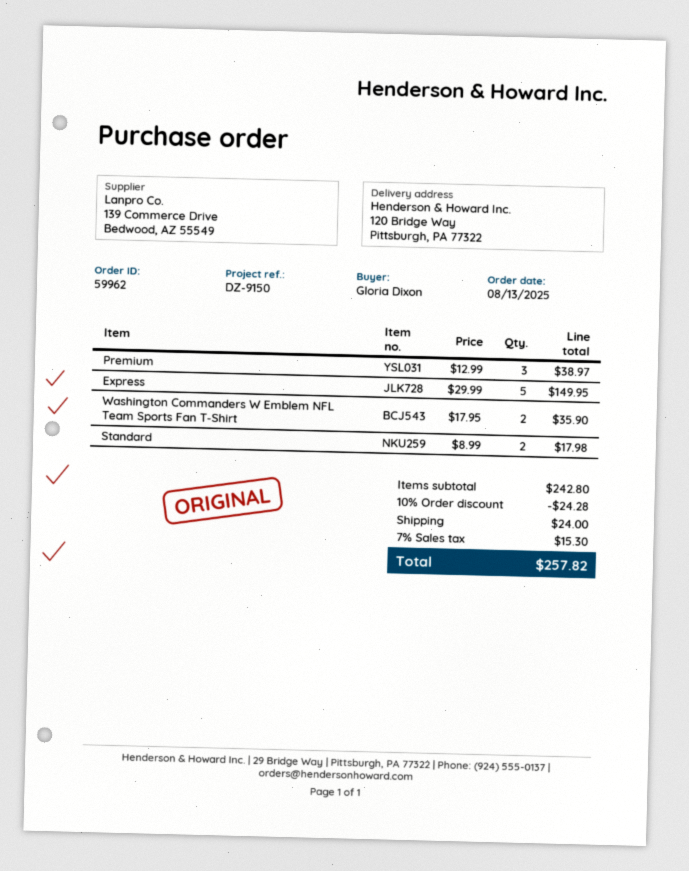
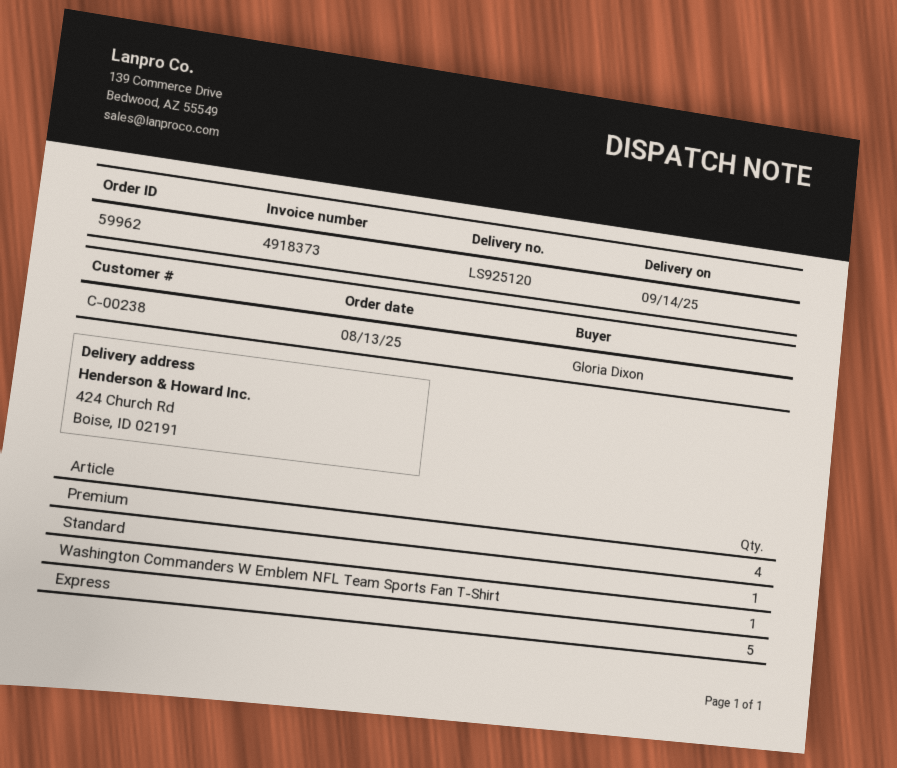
ship to: 120 Bridge Way, Pittsburgh, PA 77322 -> 424 Church Rd, Boise, ID 02191
Premium: 3 -> 4
Washington Commanders W Emblem NFL Team Sports Fan T-Shirt: 2 -> 1
Standard: 2 -> 1

